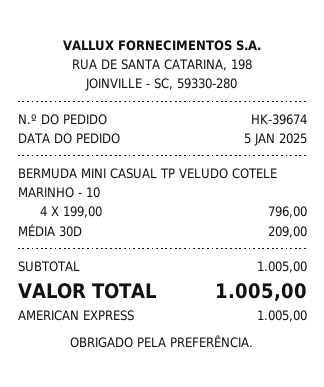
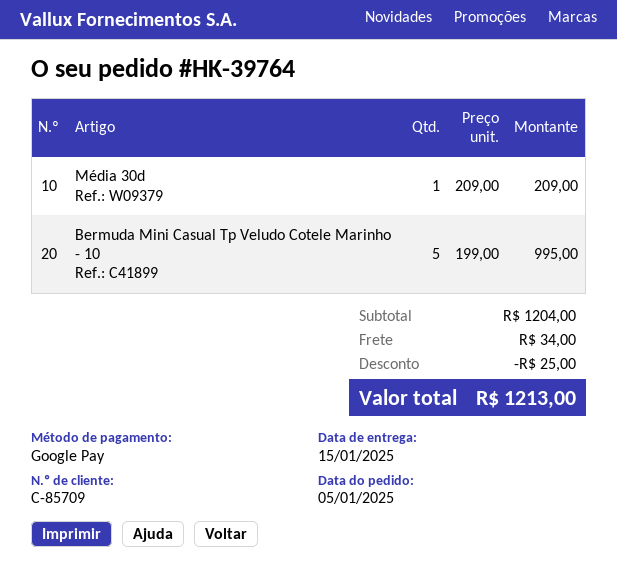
order number: HK-39674 -> HK-39764
payment method: American Express -> Google Pay
BERMUDA MINI CASUAL TP VELUDO COTELE MARINHO - 10: 4 x 199.00 = 796.00 -> 5 x 199.00 = 995.00
subtotal: 1005.00 -> 1204.00
discount: none -> 25.00
shipping: none -> 34.00
total: 1005.00 -> 1213.00

